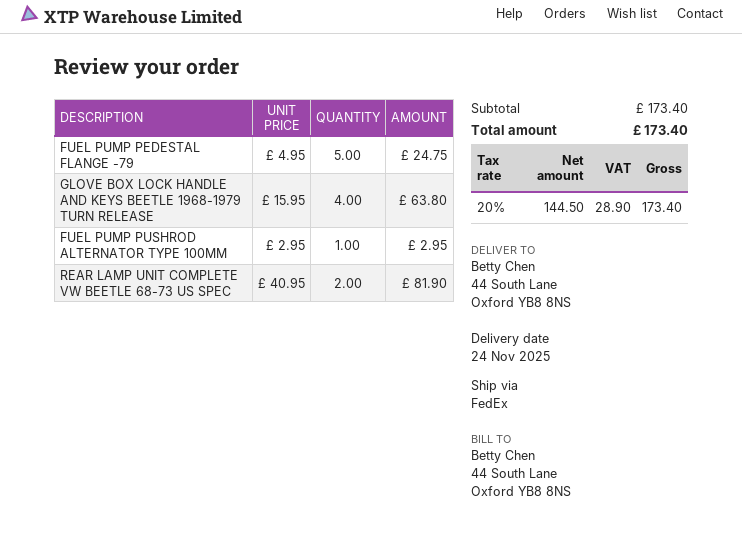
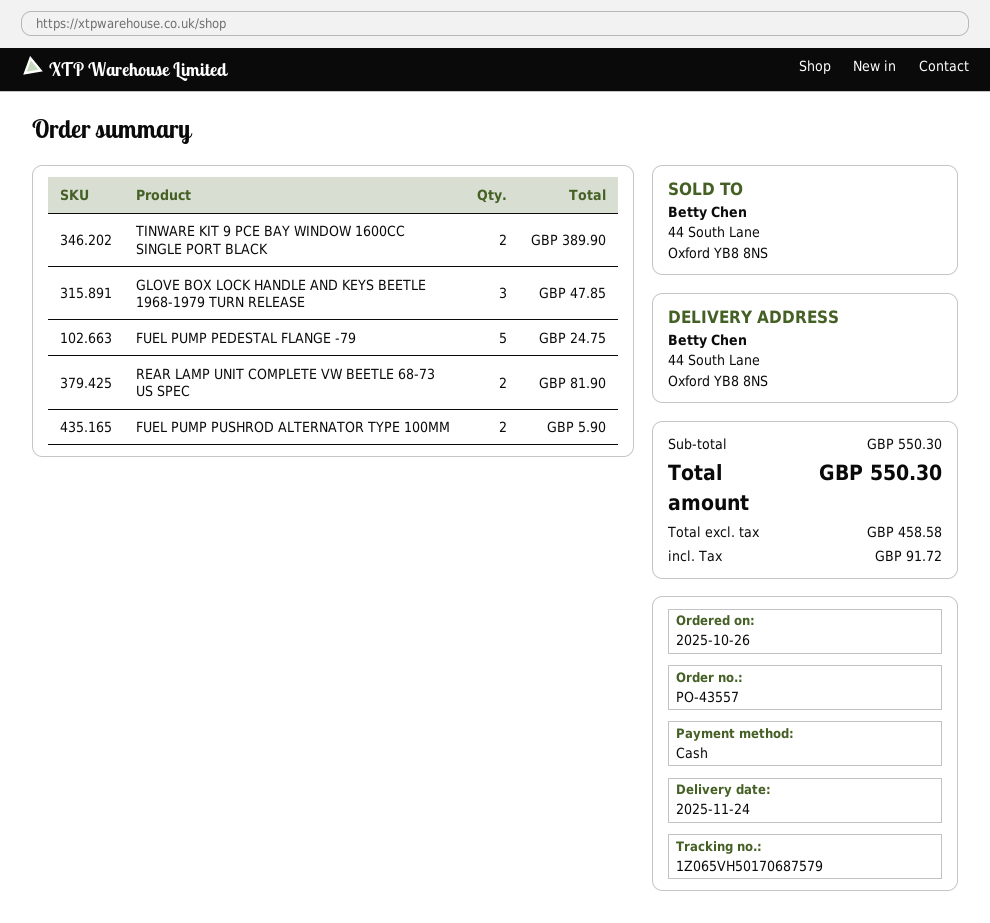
GLOVE BOX LOCK HANDLE AND KEYS BEETLE 1968-1979 TURN RELEASE: 4 for 63.80 -> 3 for 47.85
FUEL PUMP PUSHROD ALTERNATOR TYPE 100MM: 1 for 2.95 -> 2 for 5.90
TINWARE KIT 9 PCE BAY WINDOW 1600CC SINGLE PORT BLACK: none -> 2 for 389.90
subtotal: 173.40 -> 550.30
net: 144.50 -> 458.58
tax: 28.90 -> 91.72
total: 173.40 -> 550.30

